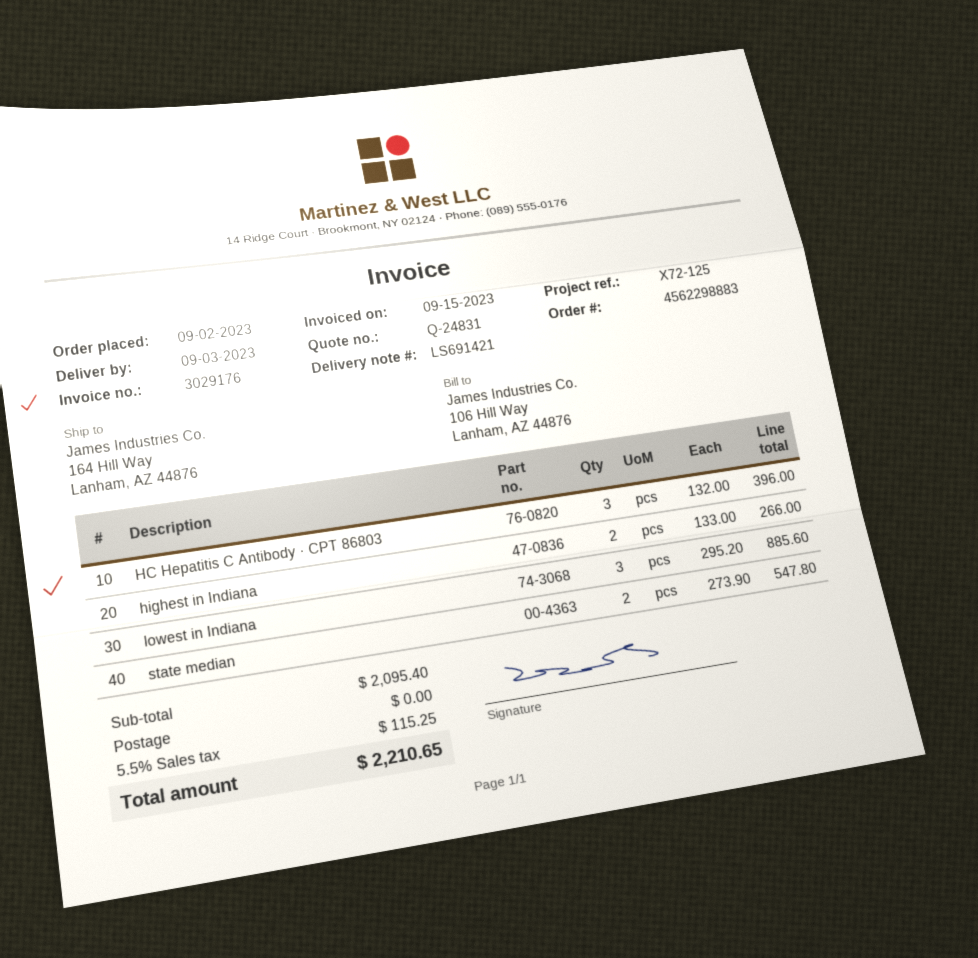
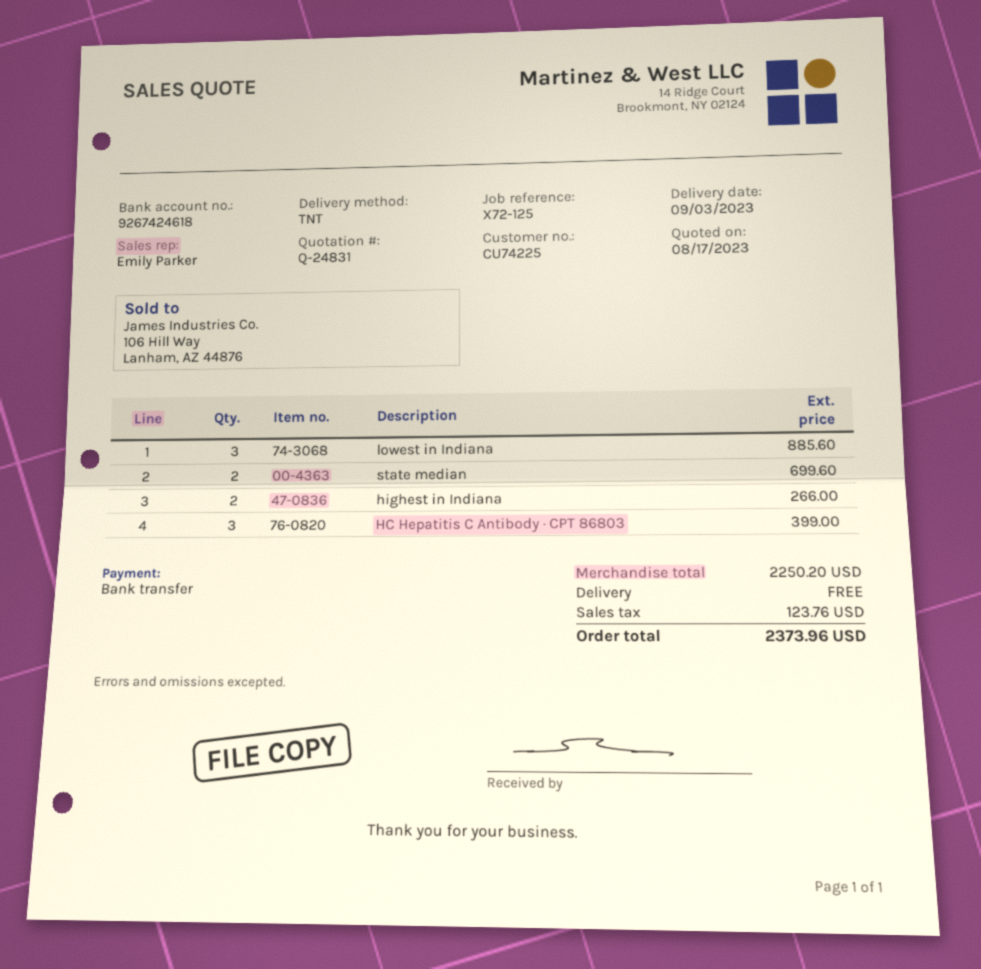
HC Hepatitis C Antibody · CPT 86803: 3 for 396.00 -> 3 for 399.00
state median: 2 for 547.80 -> 2 for 699.60
subtotal: 2095.40 -> 2250.20
tax: 115.25 -> 123.76
total: 2210.65 -> 2373.96

